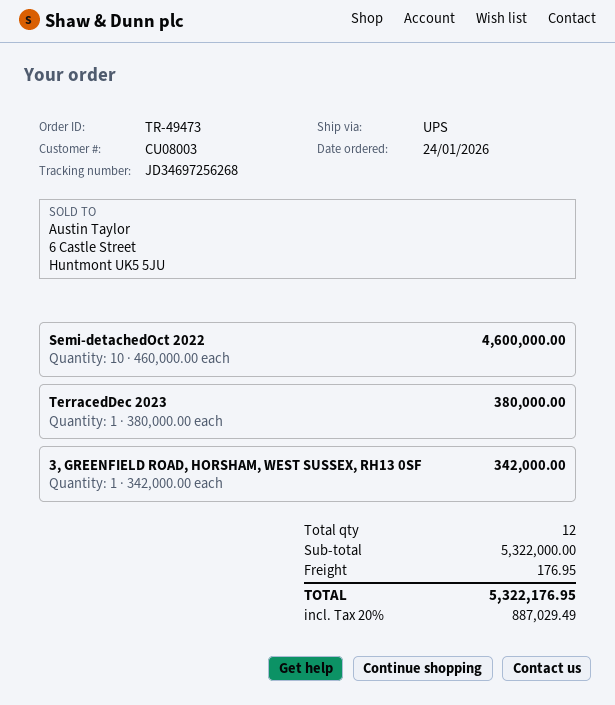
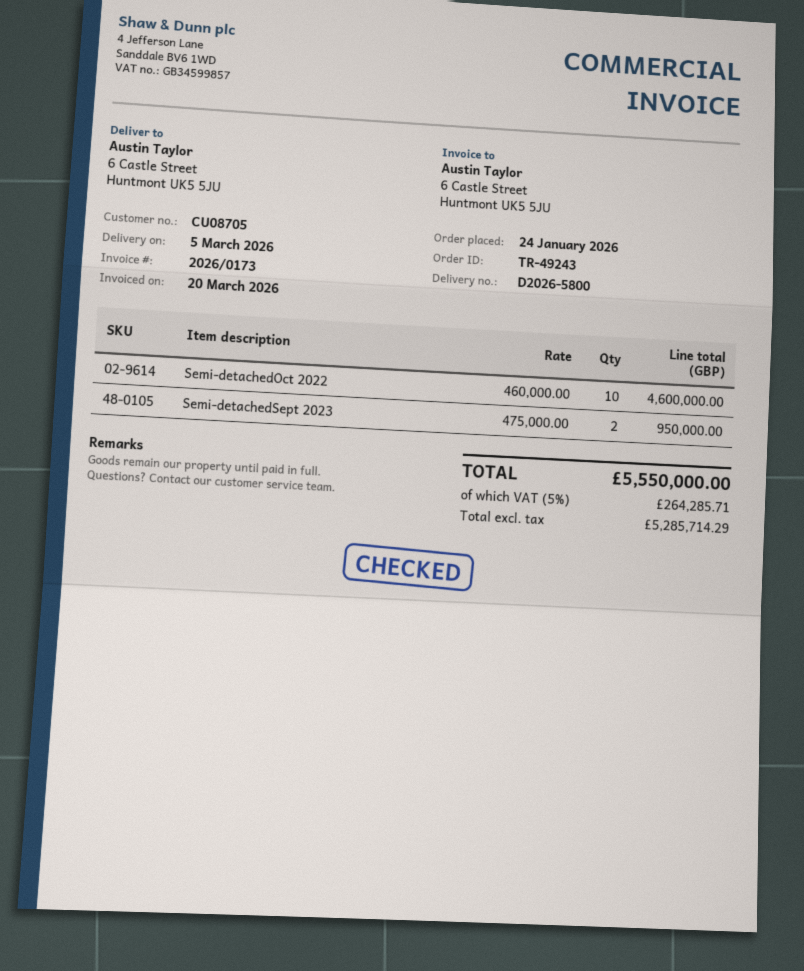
order number: TR-49473 -> TR-49243
customer number: CU08003 -> CU08705
TerracedDec 2023: 1 x 380000.00 = 380000.00 -> none
3, GREENFIELD ROAD, HORSHAM, WEST SUSSEX, RH13 0SF: 1 x 342000.00 = 342000.00 -> none
Semi-detachedSept 2023: none -> 2 x 475000.00 = 950000.00
shipping: 176.95 -> none
tax: 20% = 887029.49 -> 5% = 264285.71
total: 5322176.95 -> 5550000.00

